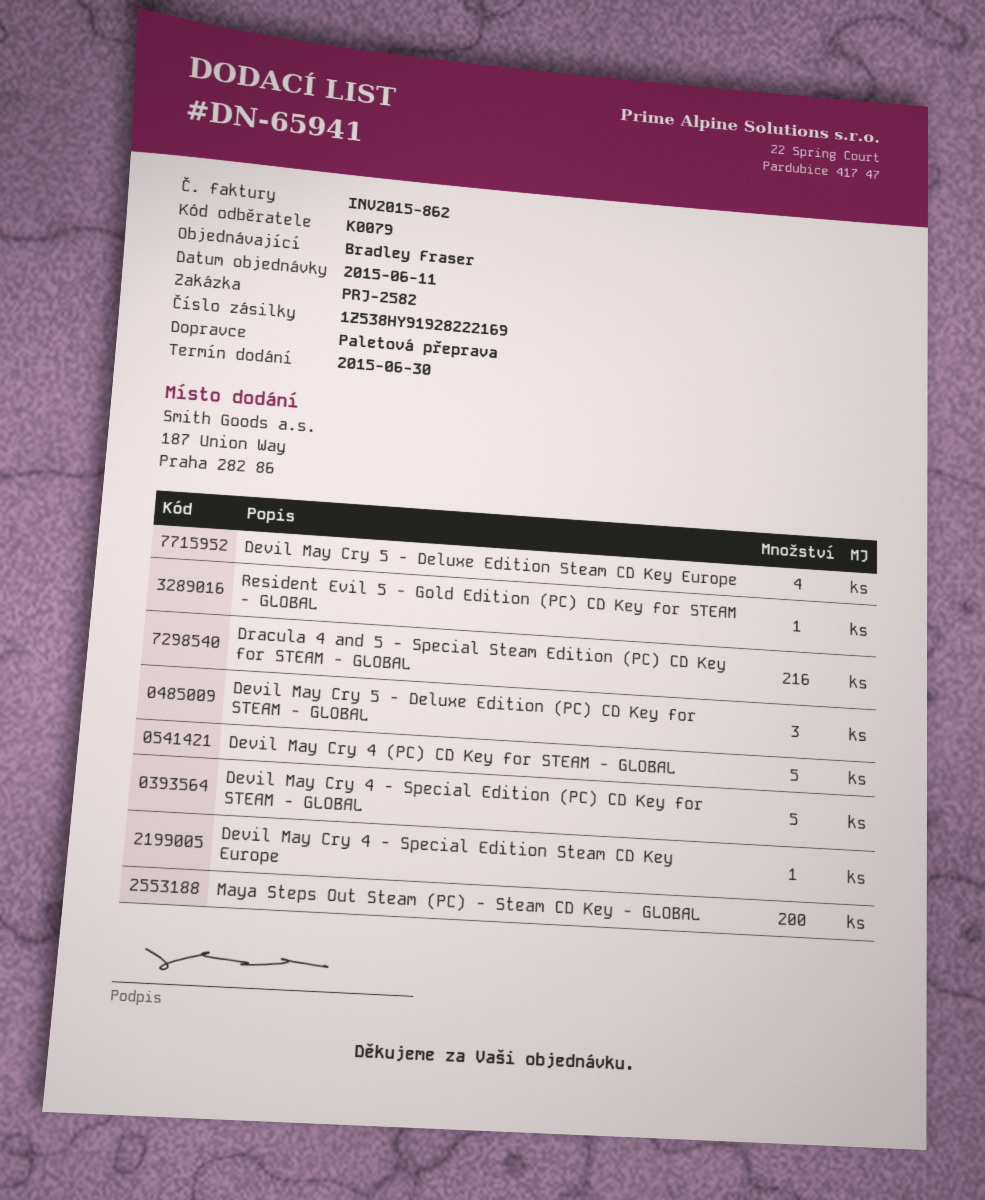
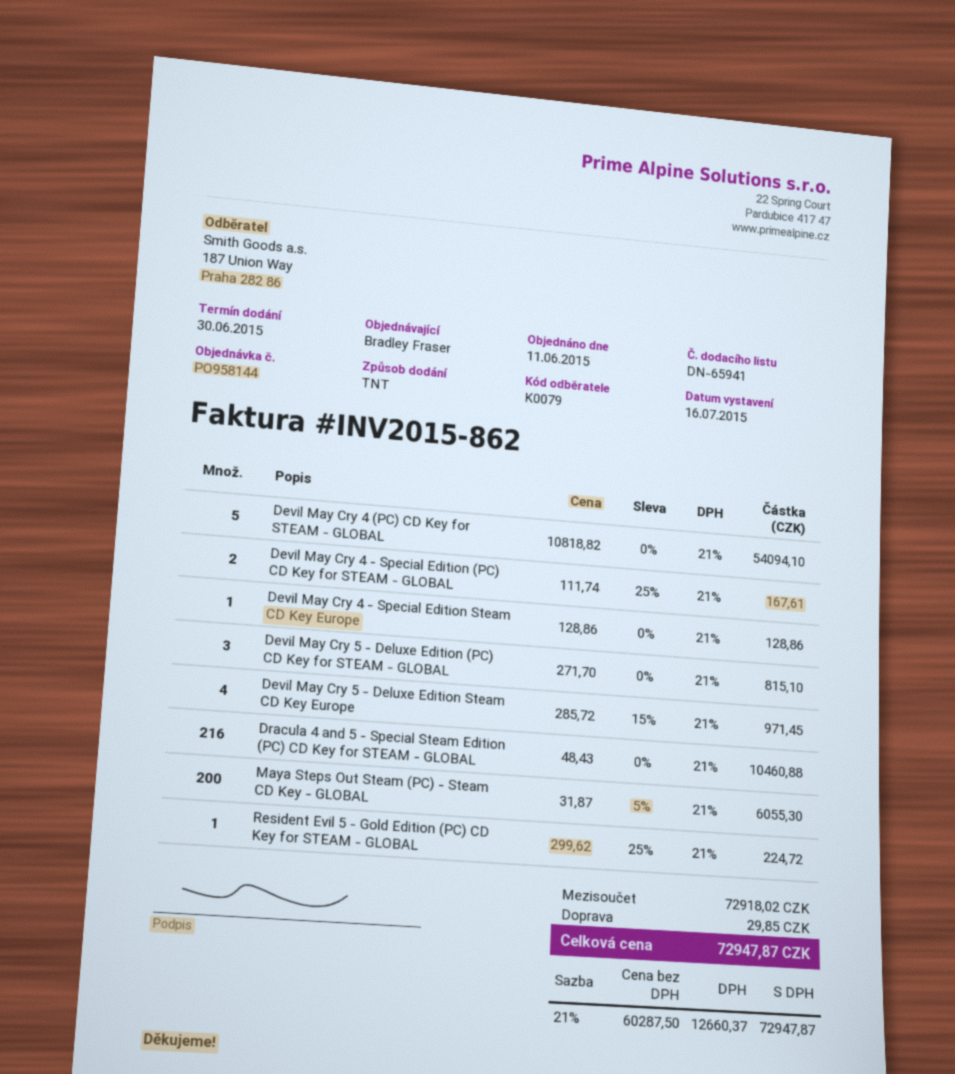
shipping method: pallet freight -> TNT
Devil May Cry 4 - Special Edition (PC) CD Key for STEAM - GLOBAL: 5 -> 2

